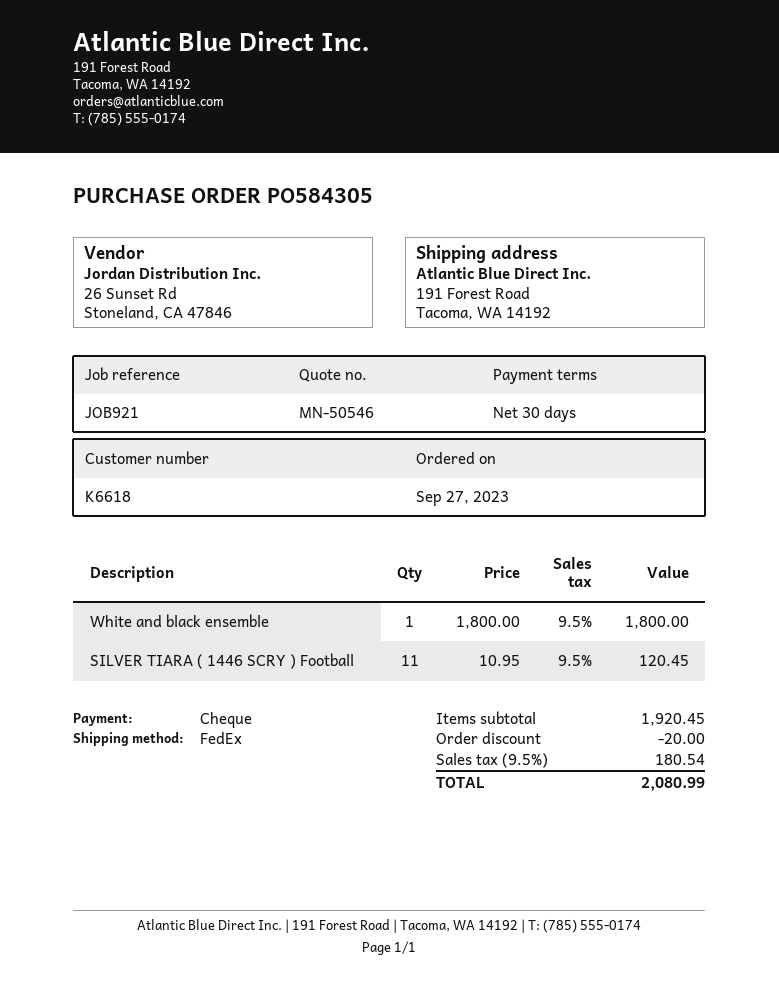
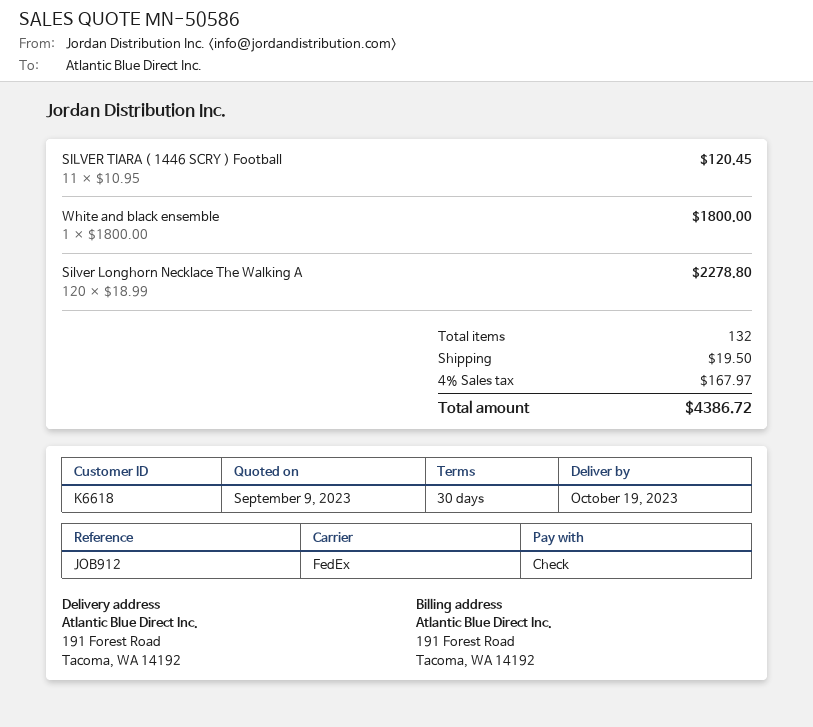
quote number: MN-50546 -> MN-50586
reference: JOB921 -> JOB912
Silver Longhorn Necklace The Walking A: none -> 120 x 18.99 = 2278.80
discount: 20.00 -> none
shipping: none -> 19.50
tax: 9.5% = 180.54 -> 4% = 167.97
total: 2080.99 -> 4386.72

